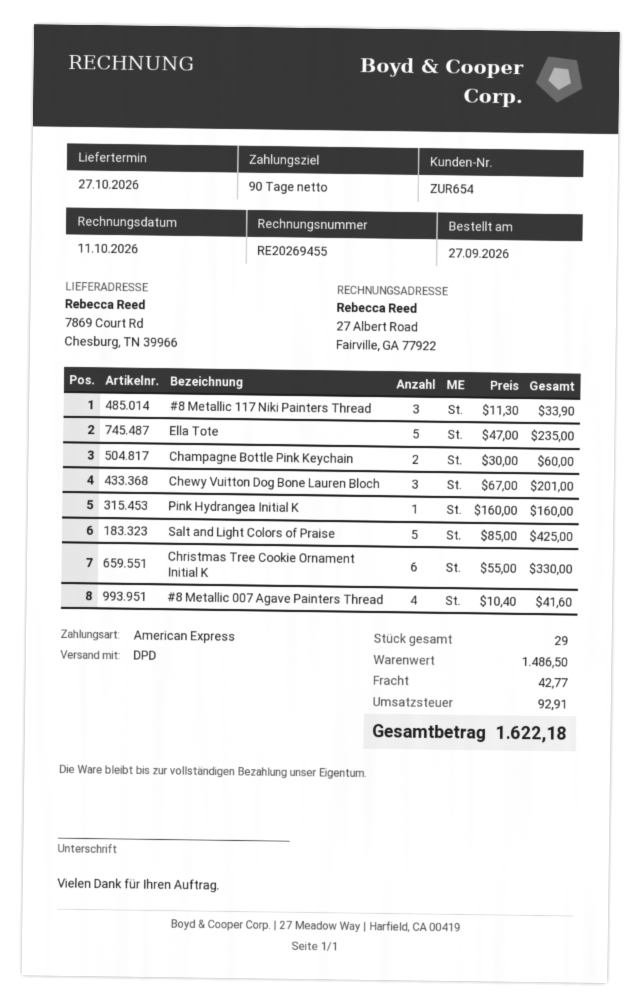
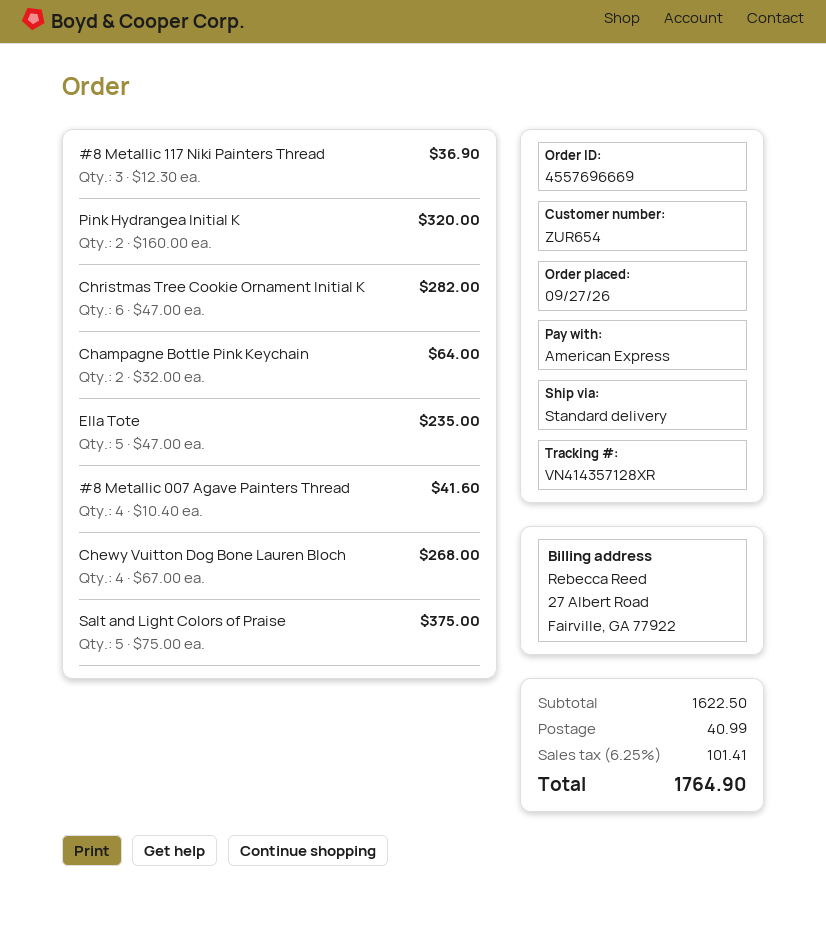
shipping method: DPD -> standard
#8 Metallic 117 Niki Painters Thread: 3 x 11.30 = 33.90 -> 3 x 12.30 = 36.90
Champagne Bottle Pink Keychain: 2 x 30.00 = 60.00 -> 2 x 32.00 = 64.00
Chewy Vuitton Dog Bone Lauren Bloch: 3 x 67.00 = 201.00 -> 4 x 67.00 = 268.00
Pink Hydrangea Initial K: 1 x 160.00 = 160.00 -> 2 x 160.00 = 320.00
Salt and Light Colors of Praise: 5 x 85.00 = 425.00 -> 5 x 75.00 = 375.00
Christmas Tree Cookie Ornament Initial K: 6 x 55.00 = 330.00 -> 6 x 47.00 = 282.00
subtotal: 1486.50 -> 1622.50
shipping: 42.77 -> 40.99
tax: 92.91 -> 101.41
total: 1622.18 -> 1764.90

